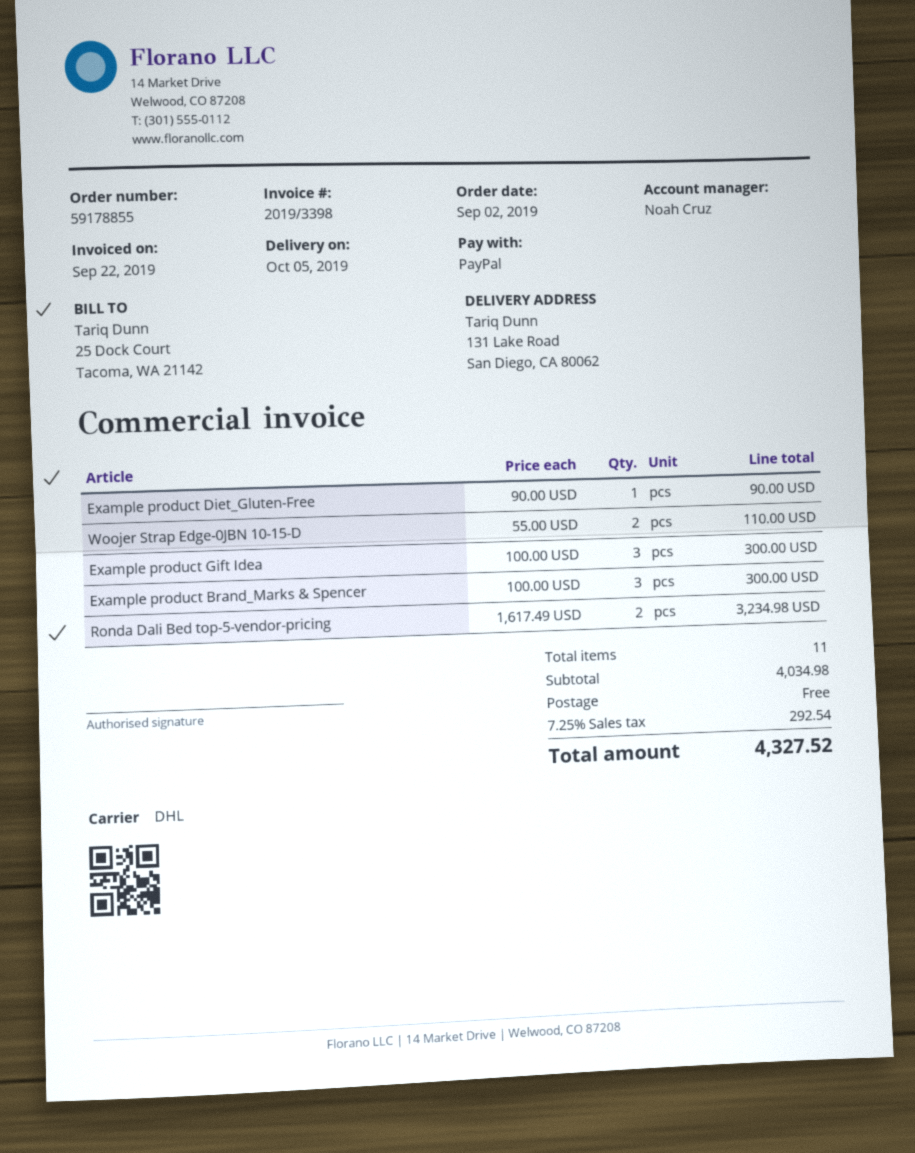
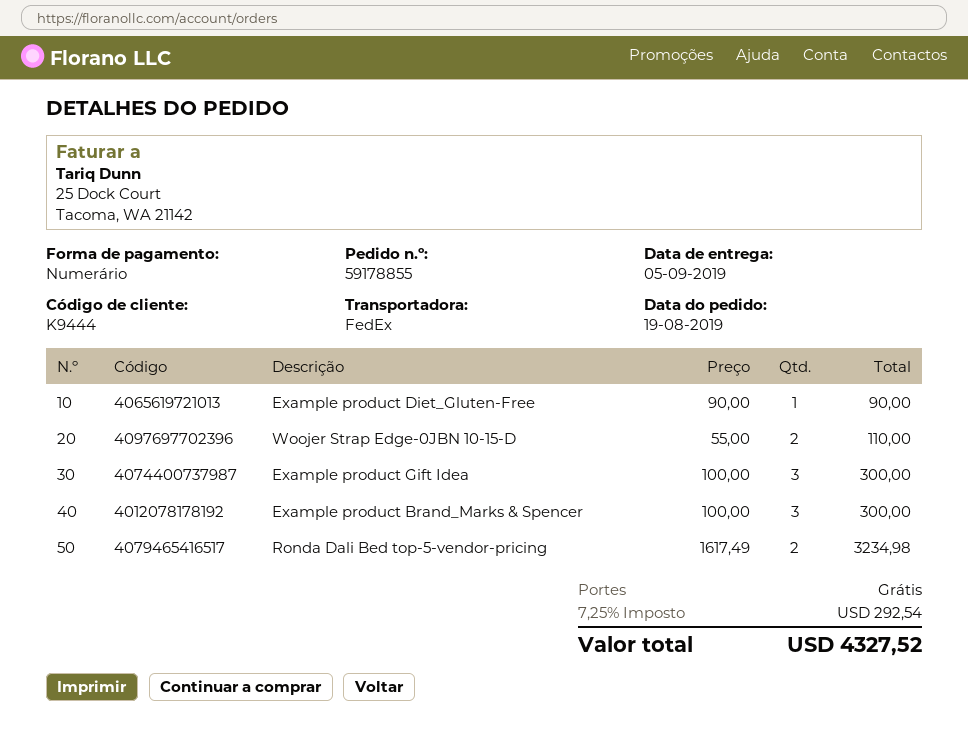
order date: 2019-09-02 -> 2019-08-19
delivery date: 2019-10-05 -> 2019-09-05
payment method: PayPal -> cash
shipping method: DHL -> FedEx

